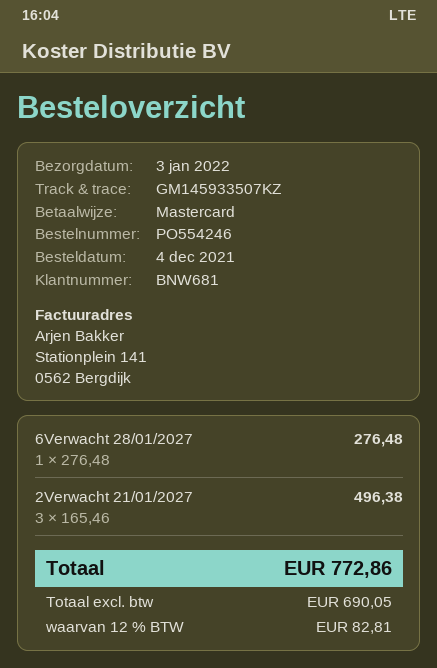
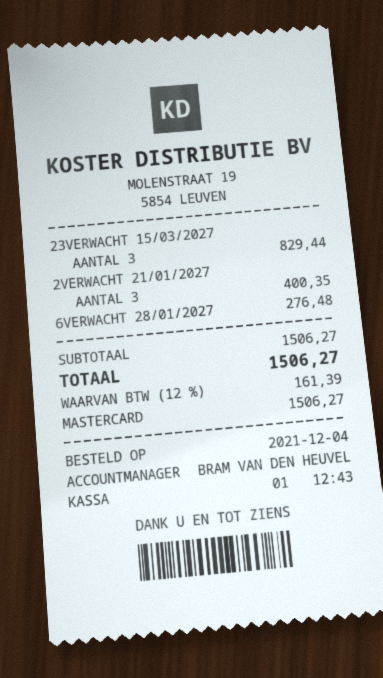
2Verwacht 21/01/2027: 3 for 496.38 -> 3 for 400.35
23VERWACHT 15/03/2027: none -> 3 for 829.44
tax: 12% = 82.81 -> 12% = 161.39
total: 772.86 -> 1506.27

